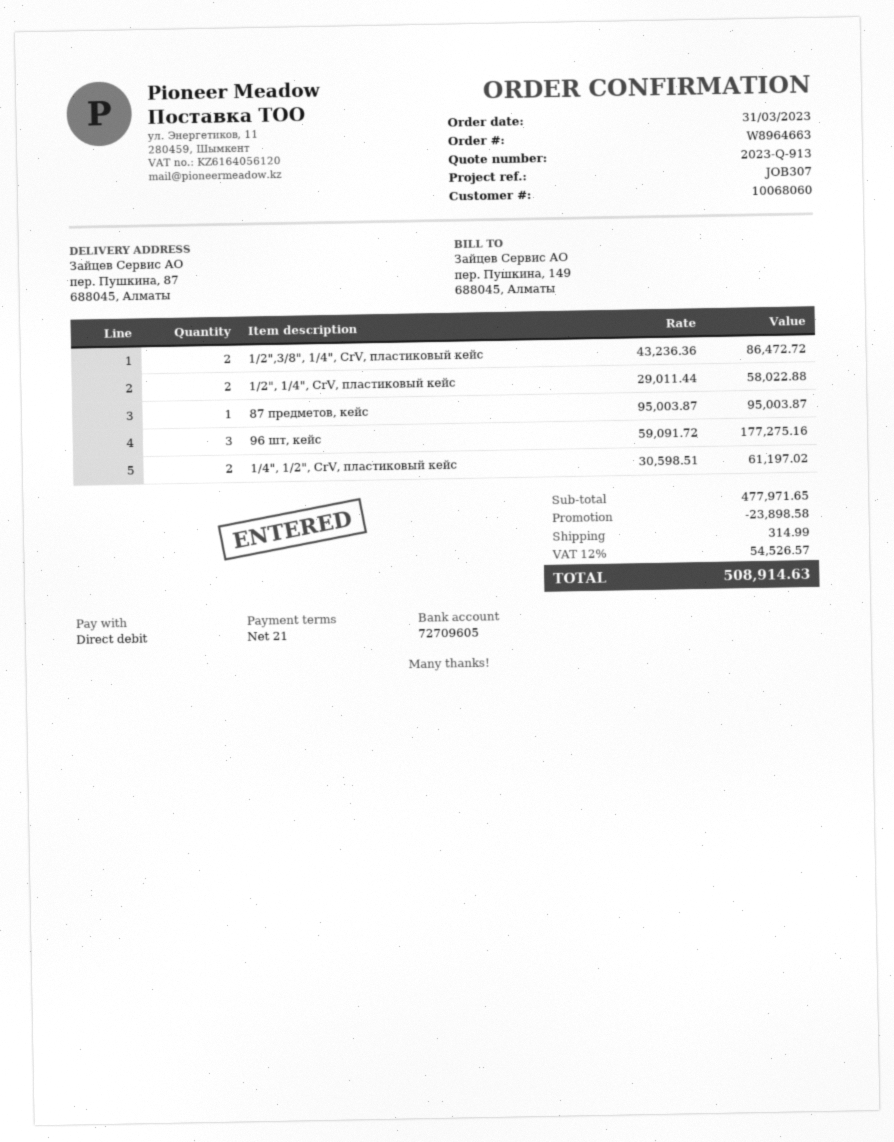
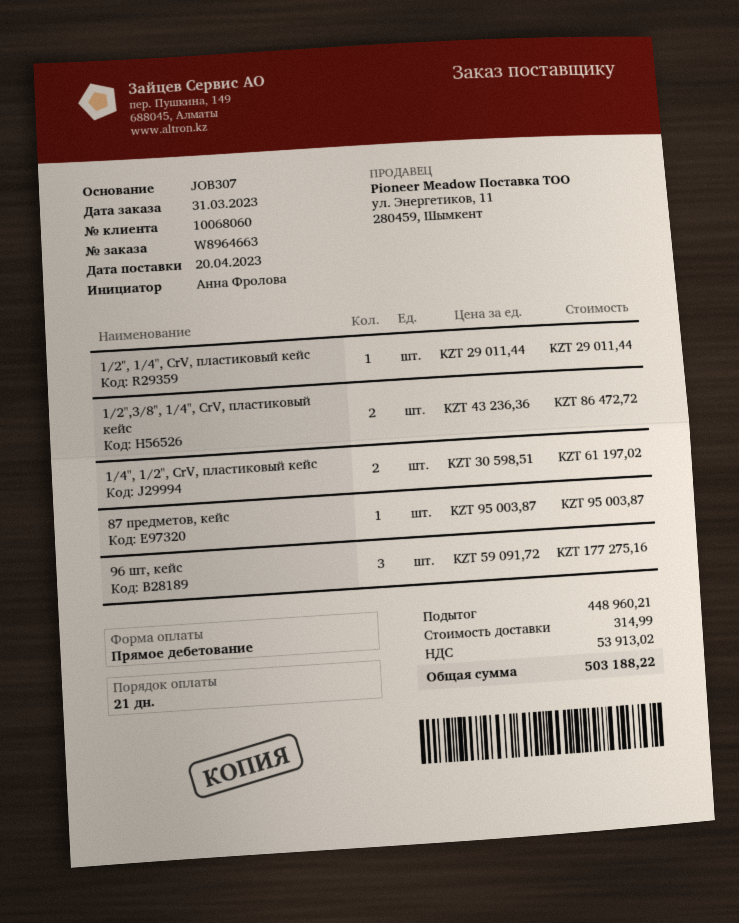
1/2", 1/4", CrV, пластиковый кейс: 2 x 29011.44 = 58022.88 -> 1 x 29011.44 = 29011.44
subtotal: 477971.65 -> 448960.21
discount: 23898.58 -> none
tax: 54526.57 -> 53913.02
total: 508914.63 -> 503188.22

